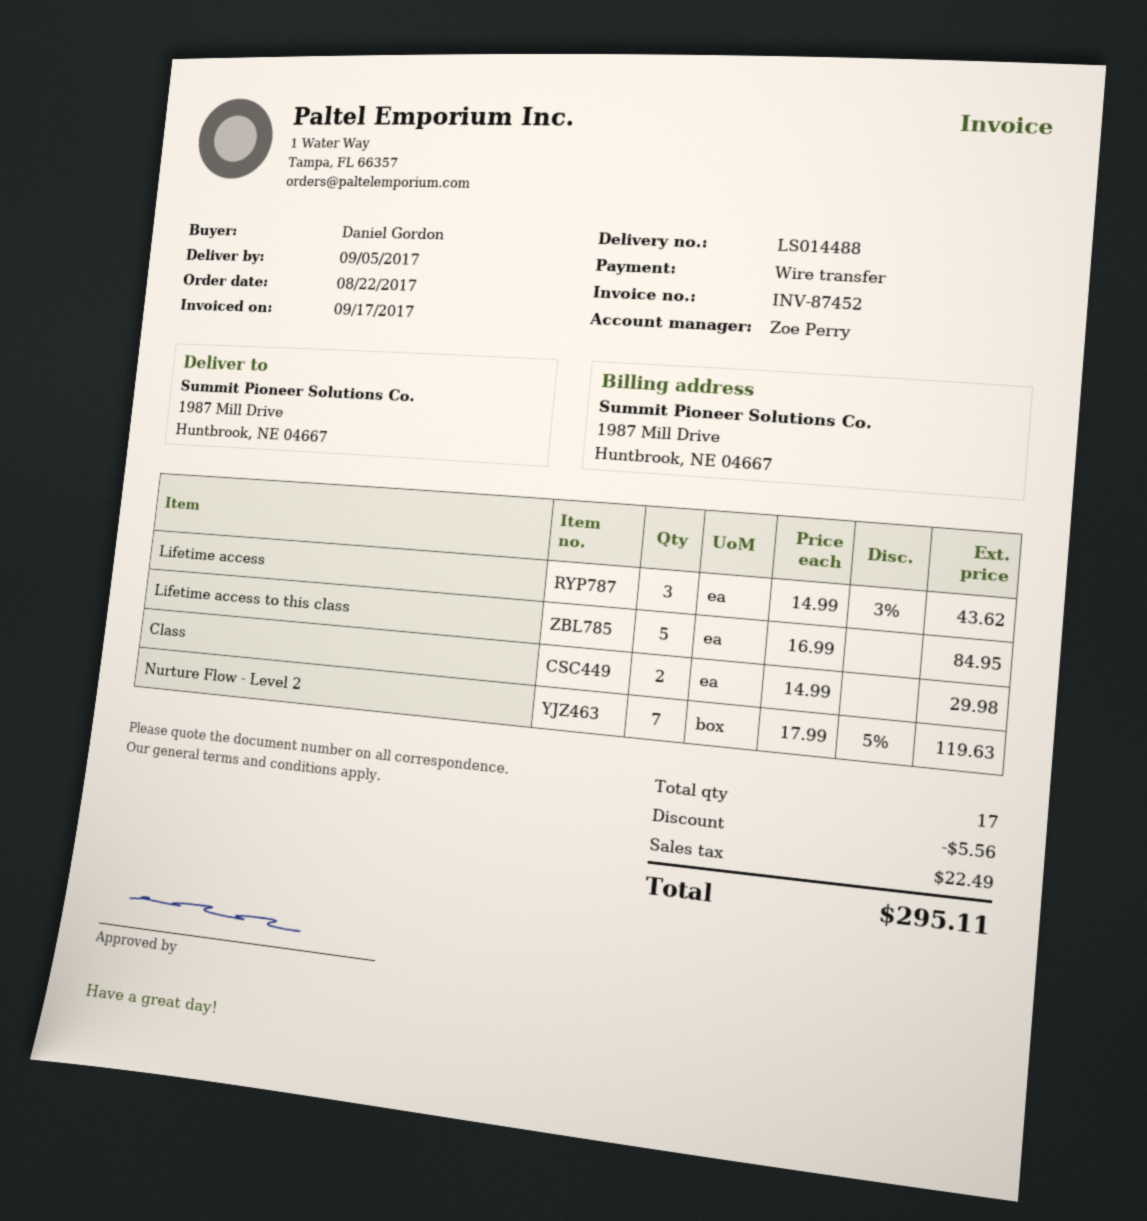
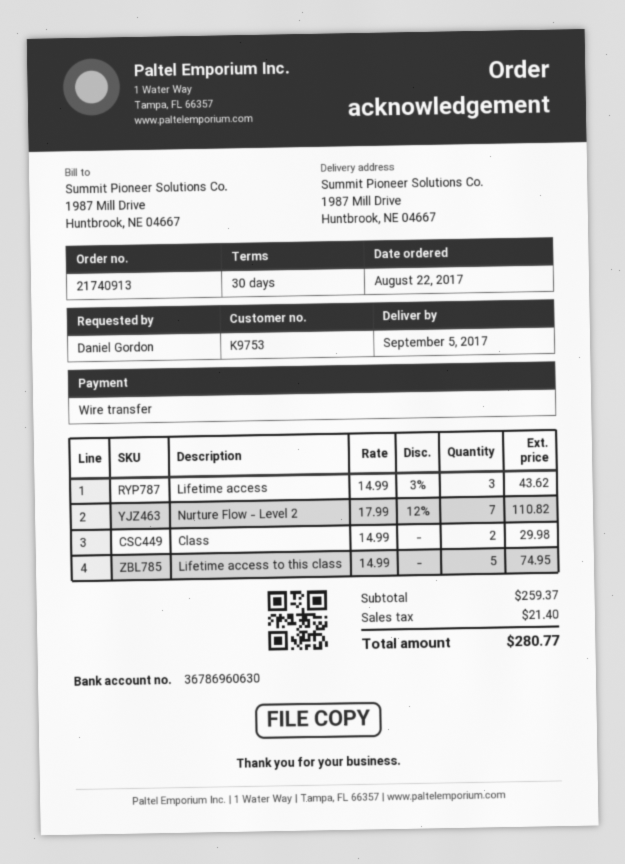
Lifetime access to this class: 5 x 16.99 = 84.95 -> 5 x 14.99 = 74.95
Nurture Flow - Level 2: 7 x 17.99 - 5% = 119.63 -> 7 x 17.99 - 12% = 110.82
discount: 5.56 -> none
tax: 22.49 -> 21.40
total: 295.11 -> 280.77

